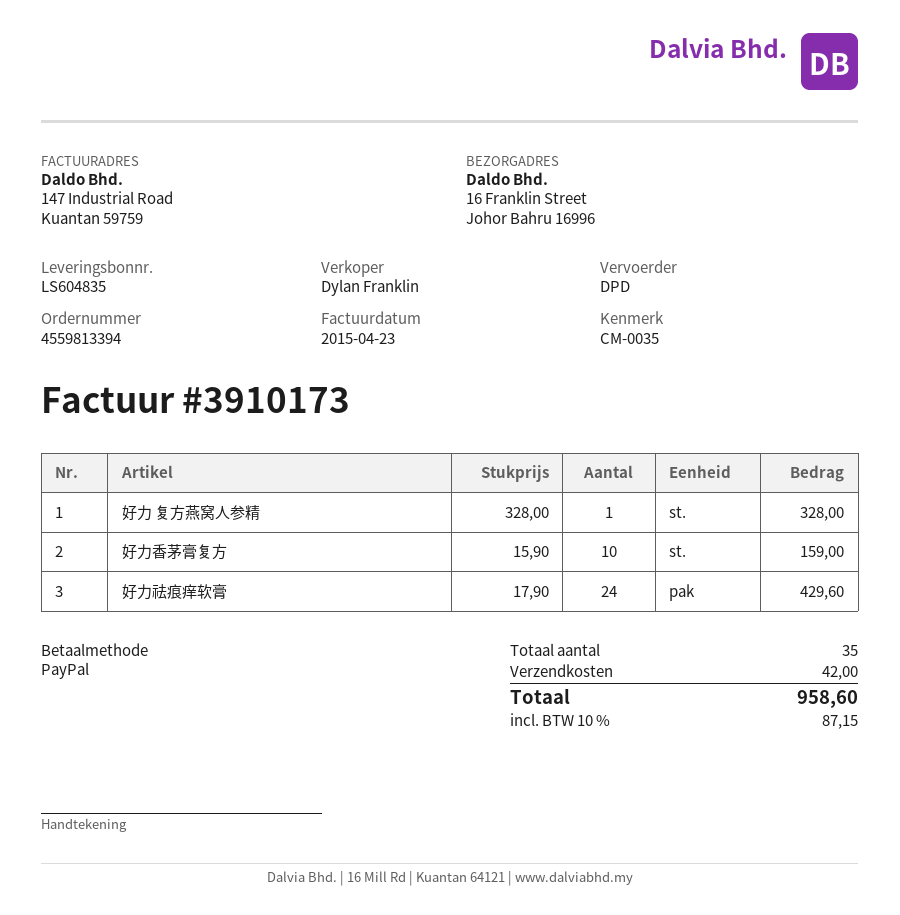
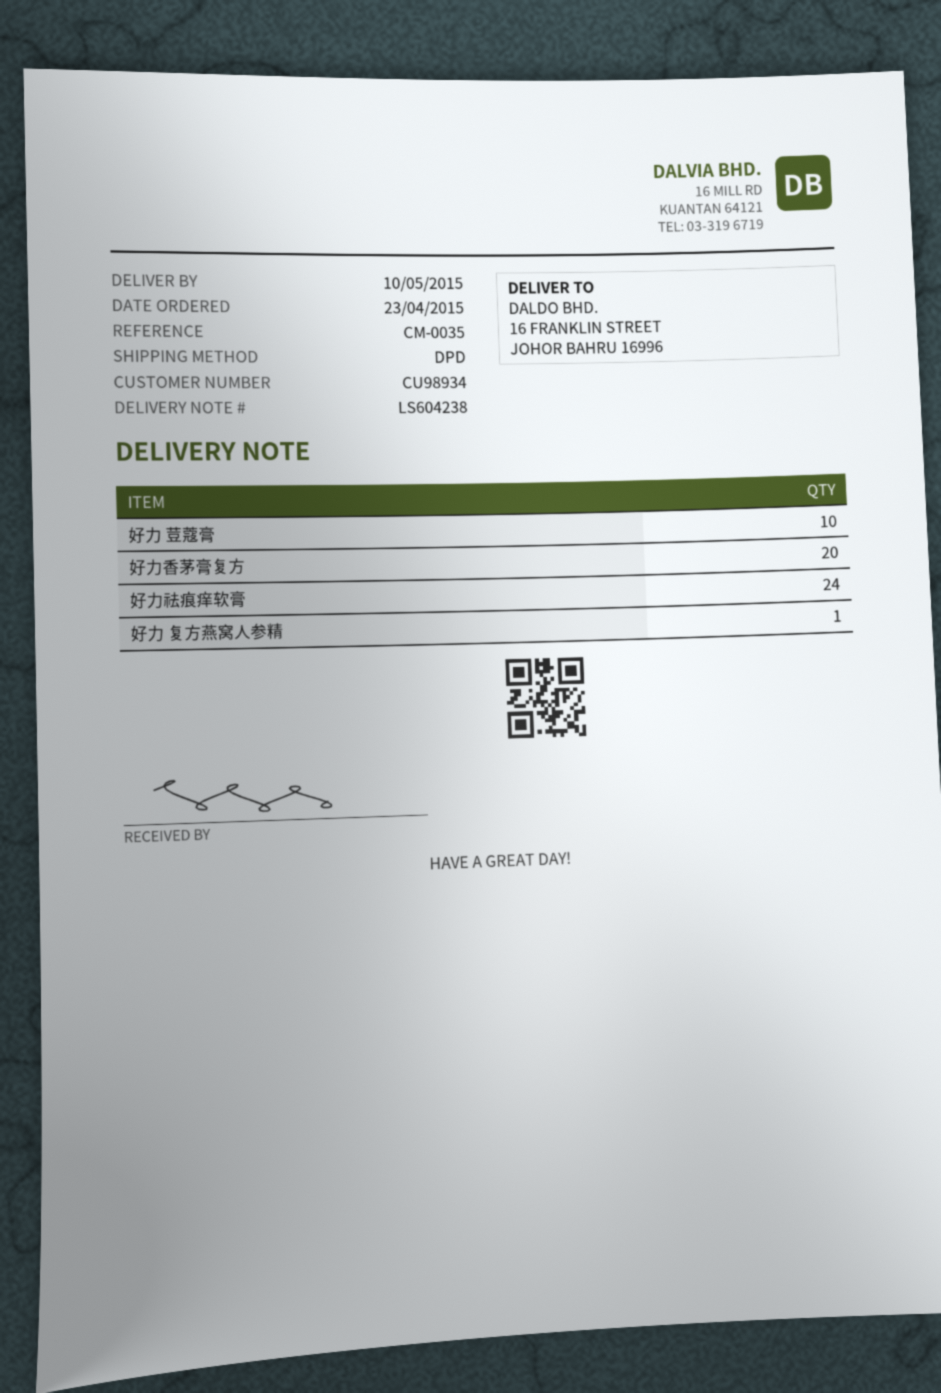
delivery note number: LS604835 -> LS604238
好力香茅膏复方: 10 -> 20
好力 荳蔻膏: none -> 10

